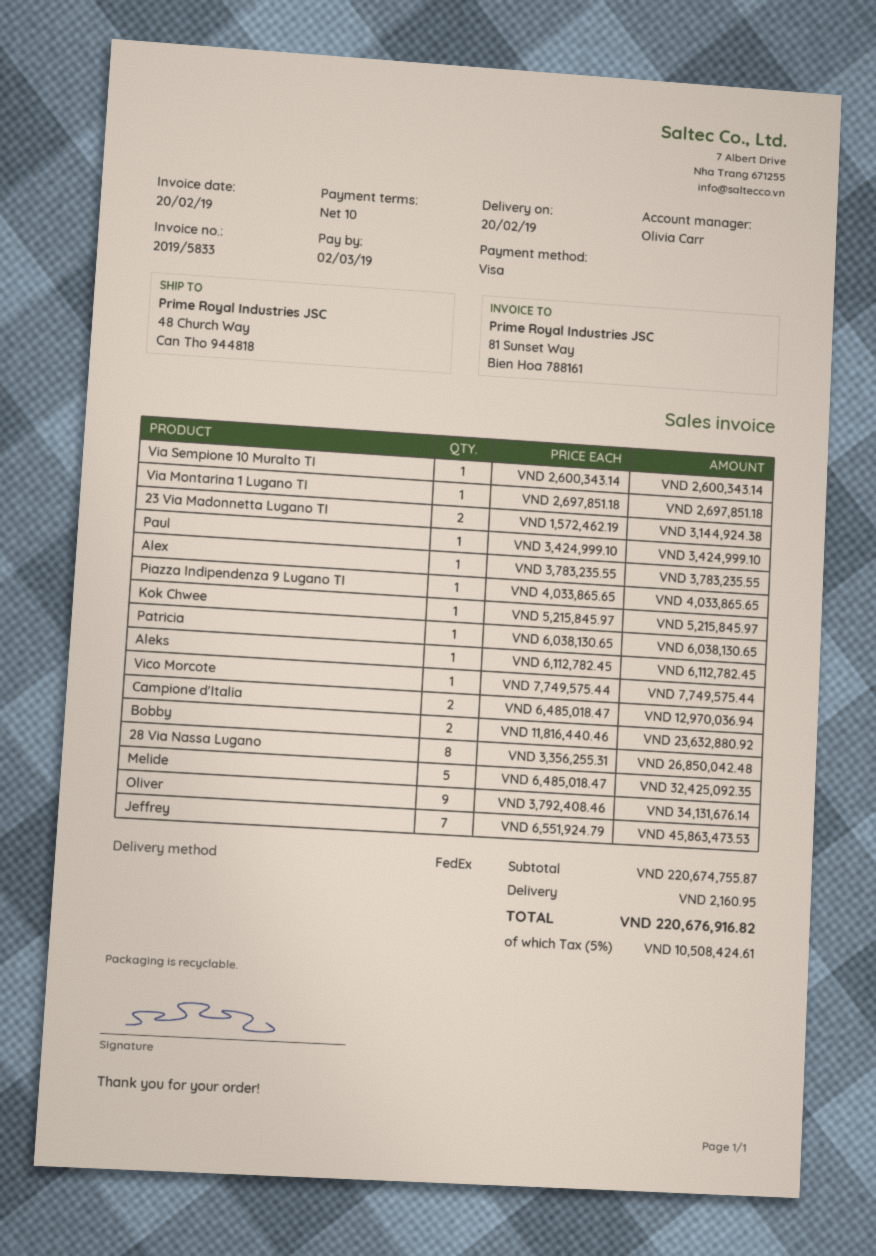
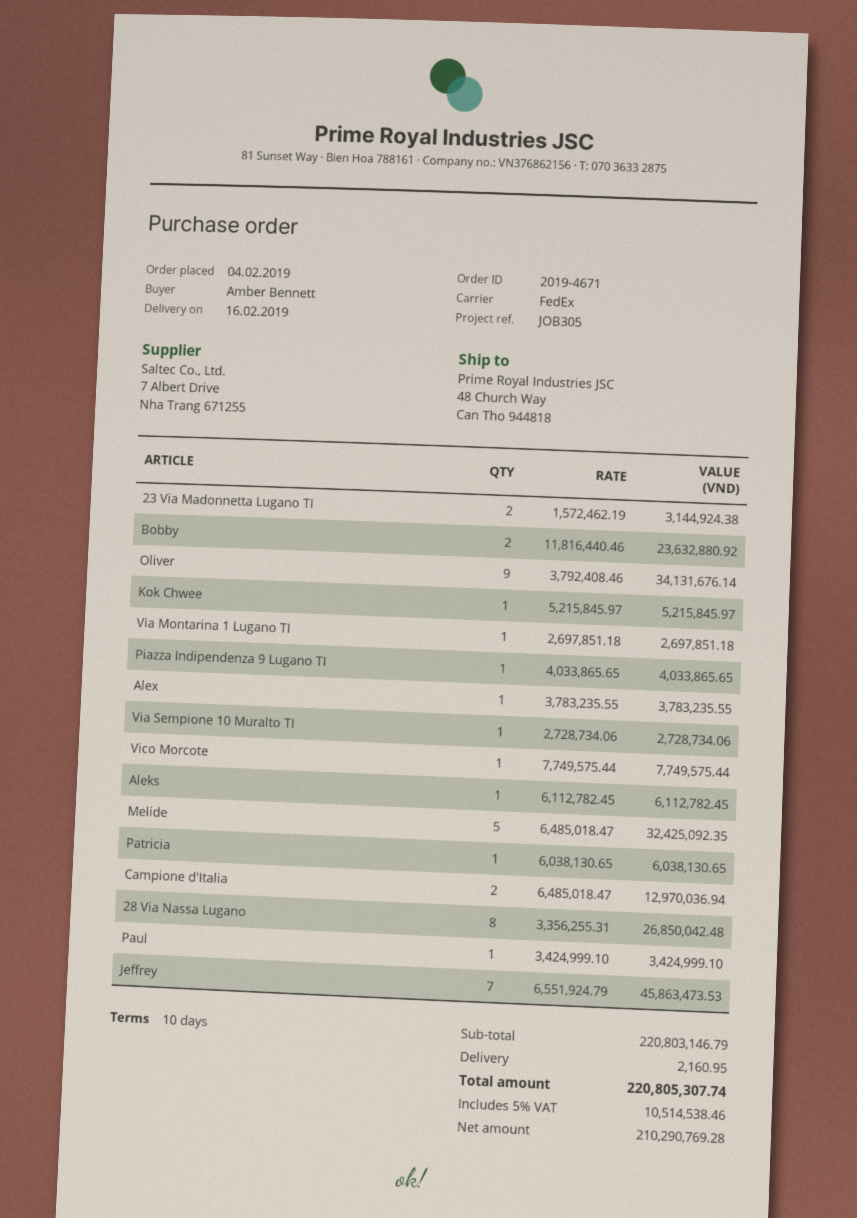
delivery date: 2019-02-20 -> 2019-02-16
Via Sempione 10 Muralto TI: 1 x 2600343.14 = 2600343.14 -> 1 x 2728734.06 = 2728734.06
subtotal: 220674755.87 -> 220803146.79
tax: 5% = 10508424.61 -> 5% = 10514538.46
total: 220676916.82 -> 220805307.74

